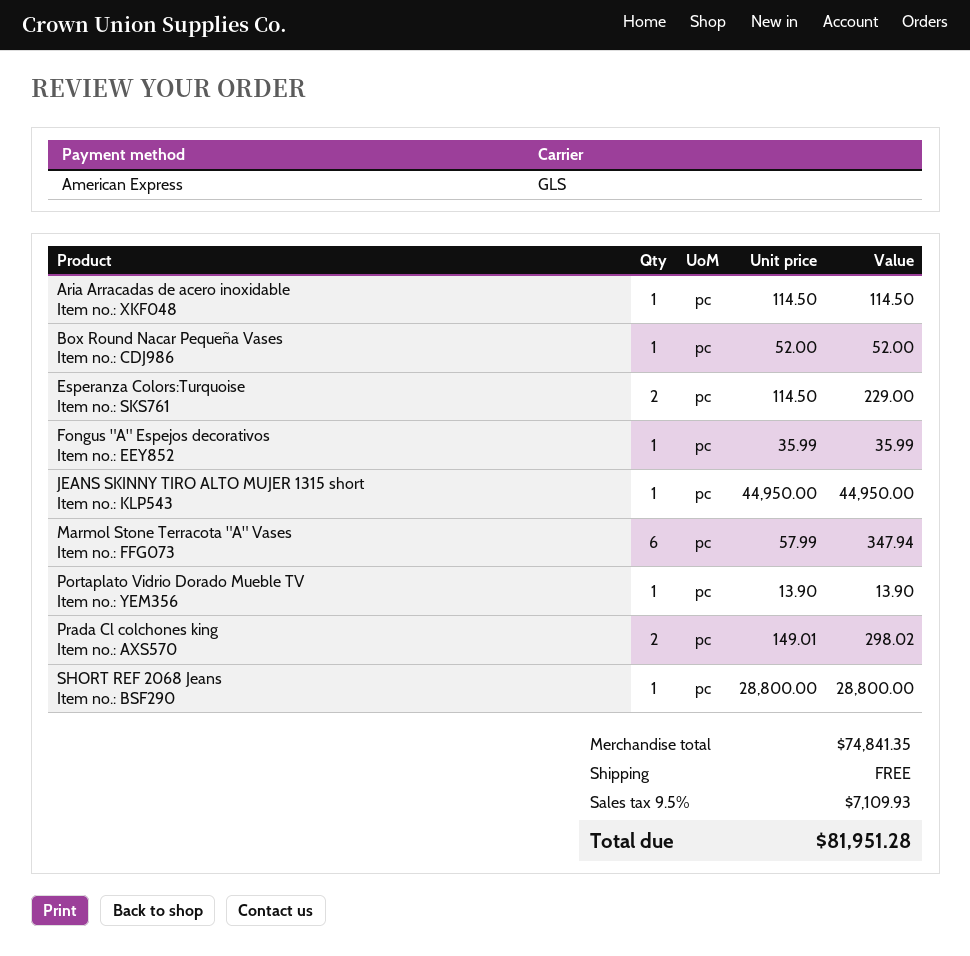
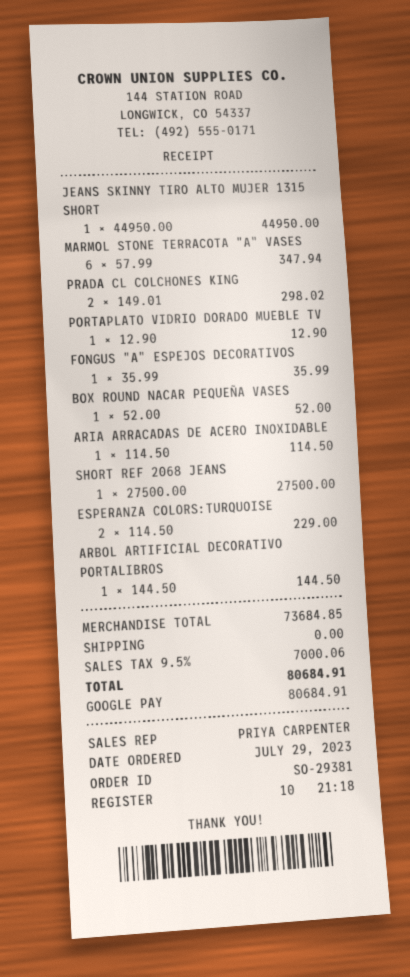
payment method: American Express -> Google Pay
Portaplato Vidrio Dorado Mueble TV: 1 x 13.90 = 13.90 -> 1 x 12.90 = 12.90
SHORT REF 2068 Jeans: 1 x 28800.00 = 28800.00 -> 1 x 27500.00 = 27500.00
ARBOL ARTIFICIAL DECORATIVO PORTALIBROS: none -> 1 x 144.50 = 144.50
subtotal: 74841.35 -> 73684.85
tax: 9.5% = 7109.93 -> 9.5% = 7000.06
total: 81951.28 -> 80684.91

